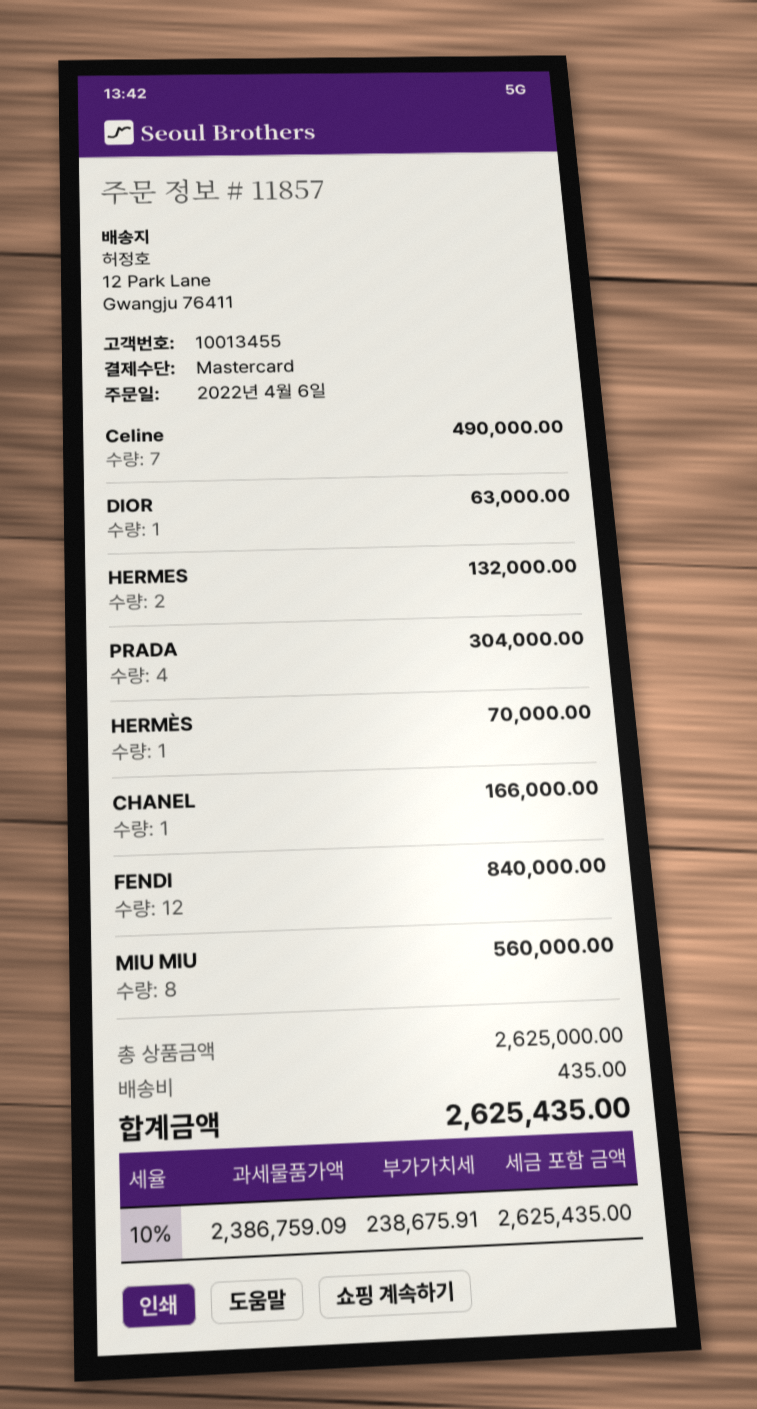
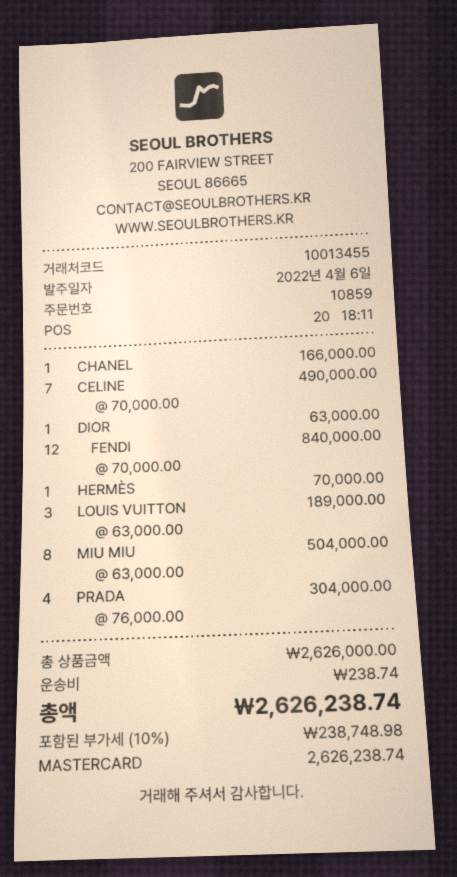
order number: 11857 -> 10859
HERMES: 2 for 132000.00 -> none
MIU MIU: 8 for 560000.00 -> 8 for 504000.00
LOUIS VUITTON: none -> 3 for 189000.00
subtotal: 2625000.00 -> 2626000.00
shipping: 435.00 -> 238.74
tax: 10% = 238675.91 -> 10% = 238748.98
total: 2625435.00 -> 2626238.74

